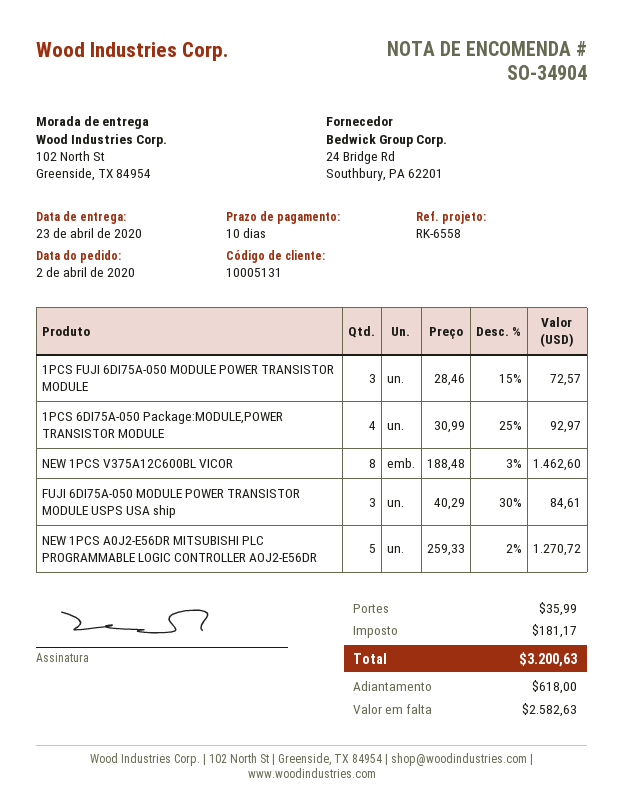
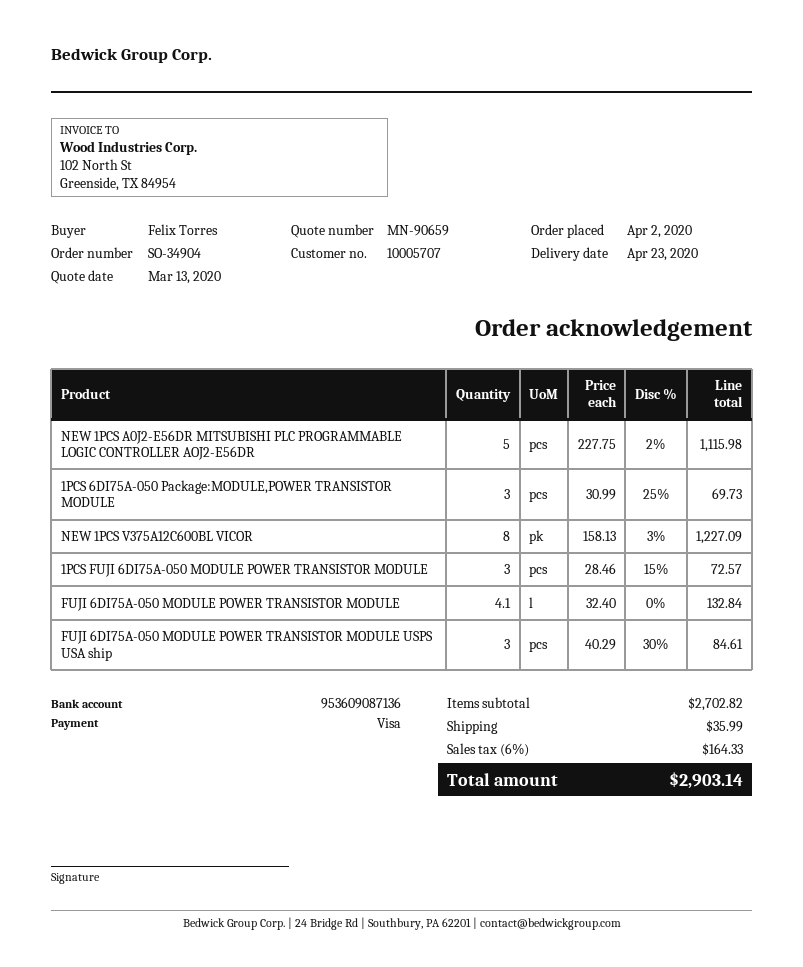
customer number: 10005131 -> 10005707
1PCS 6DI75A-050 Package:MODULE,POWER TRANSISTOR MODULE: 4 x 30.99 - 25% = 92.97 -> 3 x 30.99 - 25% = 69.73
NEW 1PCS V375A12C600BL VICOR: 8 x 188.48 - 3% = 1462.60 -> 8 x 158.13 - 3% = 1227.09
NEW 1PCS A0J2-E56DR MITSUBISHI PLC PROGRAMMABLE LOGIC CONTROLLER AOJ2-E56DR: 5 x 259.33 - 2% = 1270.72 -> 5 x 227.75 - 2% = 1115.98
FUJI 6DI75A-050 MODULE POWER TRANSISTOR MODULE: none -> 4.1 x 32.40 = 132.84
tax: 181.17 -> 164.33
total: 3200.63 -> 2903.14

